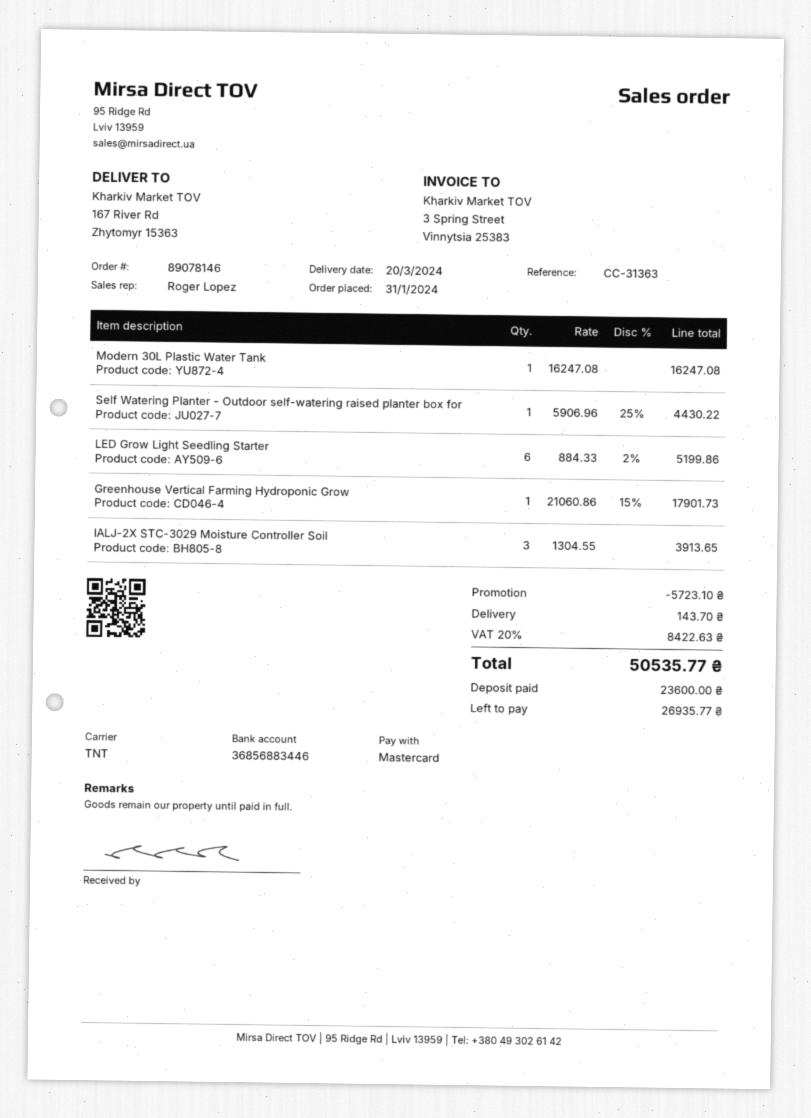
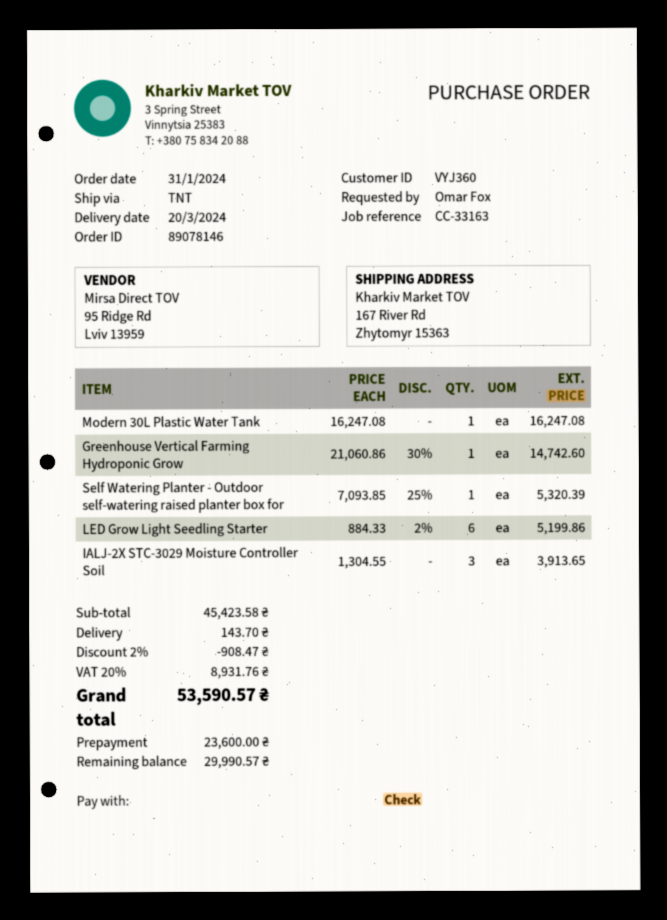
reference: CC-31363 -> CC-33163
payment method: Mastercard -> cheque
Self Watering Planter - Outdoor self-watering raised planter box for: 1 x 5906.96 - 25% = 4430.22 -> 1 x 7093.85 - 25% = 5320.39
Greenhouse Vertical Farming Hydroponic Grow: 1 x 21060.86 - 15% = 17901.73 -> 1 x 21060.86 - 30% = 14742.60
discount: 5723.10 -> 908.47
tax: 20% = 8422.63 -> 20% = 8931.76
total: 50535.77 -> 53590.57
balance: 26935.77 -> 29990.57

